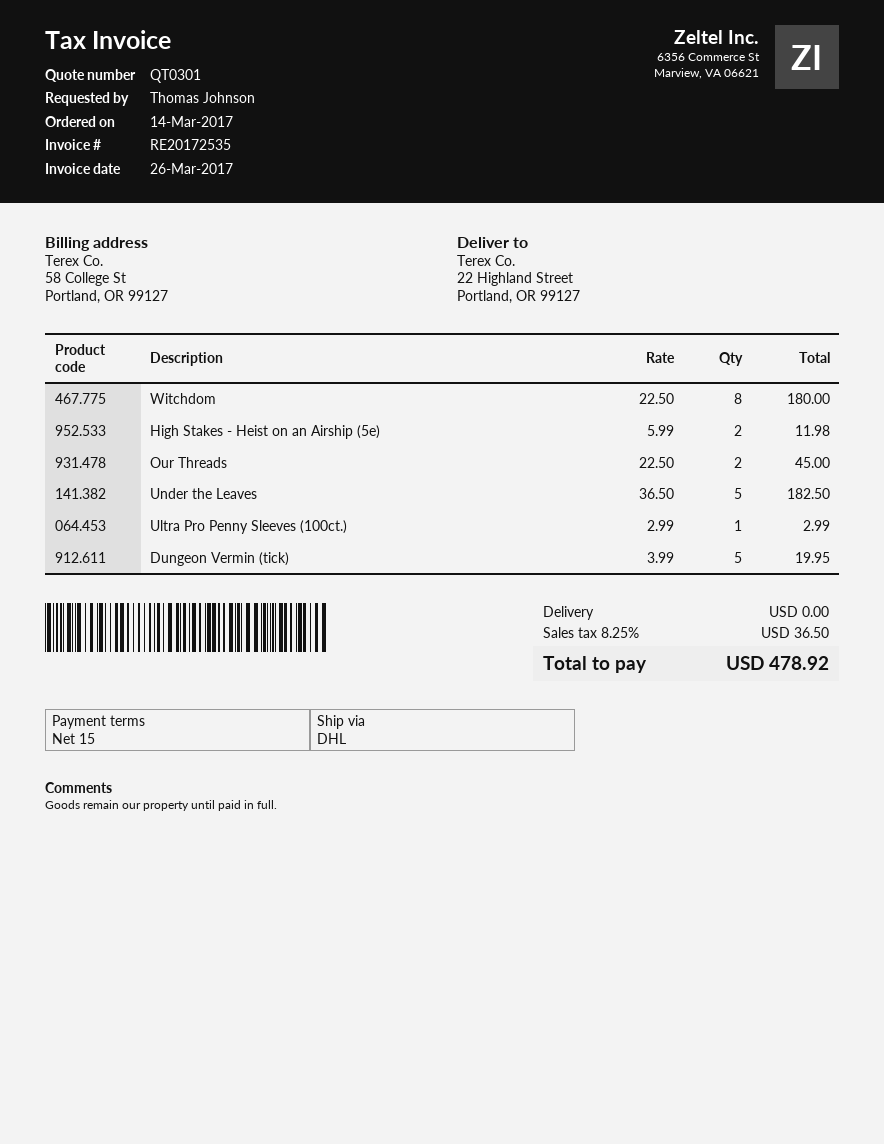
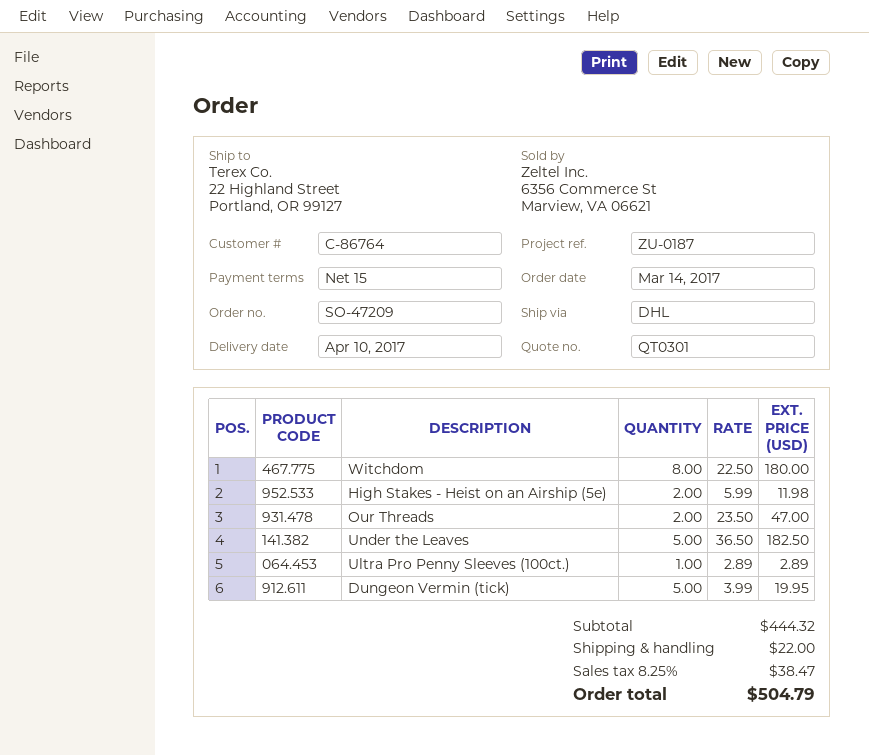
Our Threads: 2 x 22.50 = 45.00 -> 2 x 23.50 = 47.00
Ultra Pro Penny Sleeves (100ct.): 1 x 2.99 = 2.99 -> 1 x 2.89 = 2.89
shipping: 0.00 -> 22.00
tax: 8.25% = 36.50 -> 8.25% = 38.47
total: 478.92 -> 504.79

